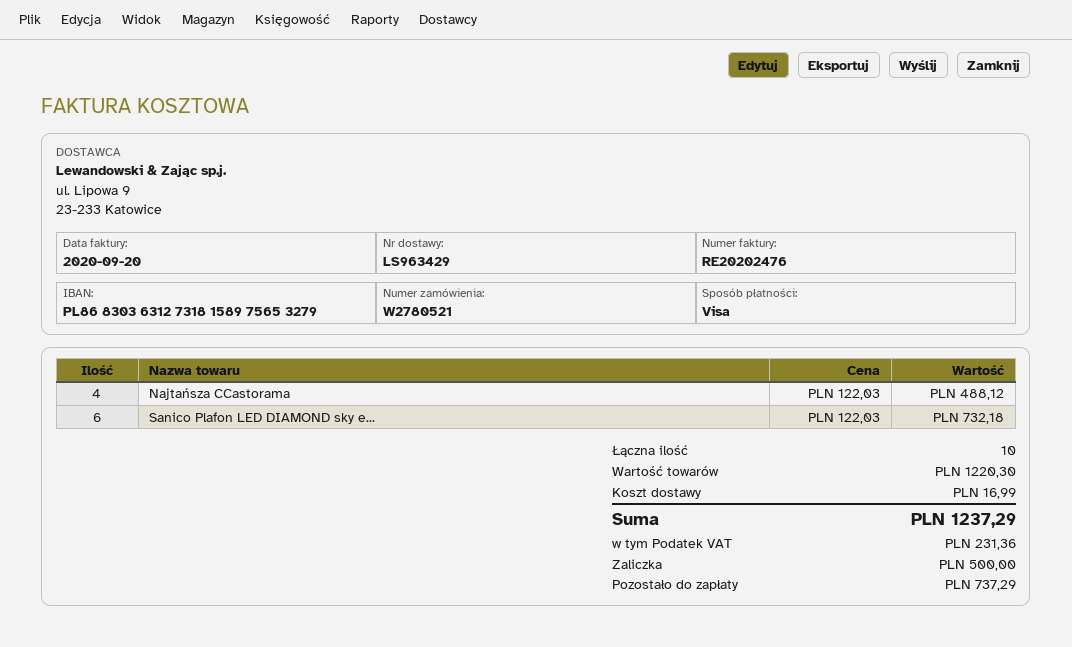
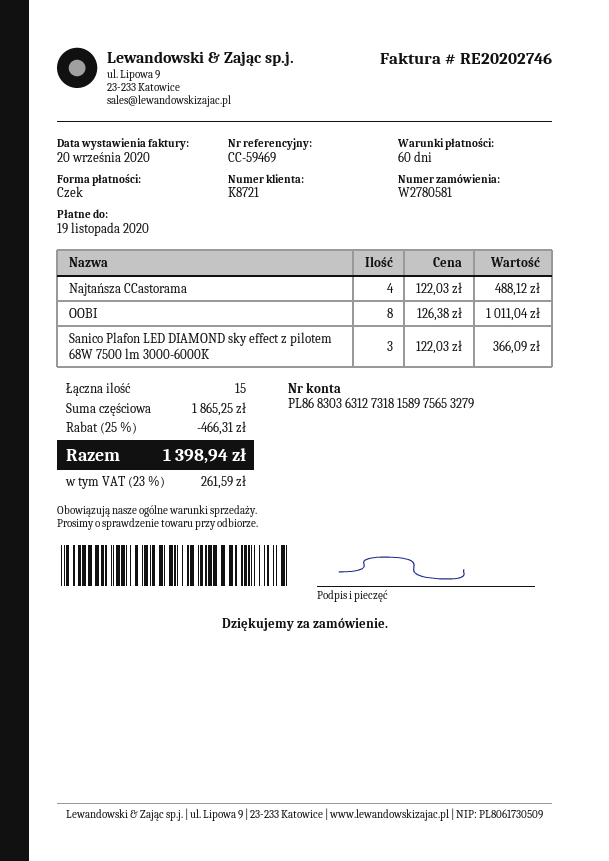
order number: W2780521 -> W2780581
invoice number: RE20202476 -> RE20202746
payment method: Visa -> cheque
Sanico Plafon LED DIAMOND sky e...: 6 x 122.03 = 732.18 -> 3 x 122.03 = 366.09
OOBI: none -> 8 x 126.38 = 1011.04
total quantity: 10 -> 15
subtotal: 1220.30 -> 1865.25
discount: none -> 25% = 466.31
shipping: 16.99 -> none
tax: 231.36 -> 261.59
total: 1237.29 -> 1398.94

